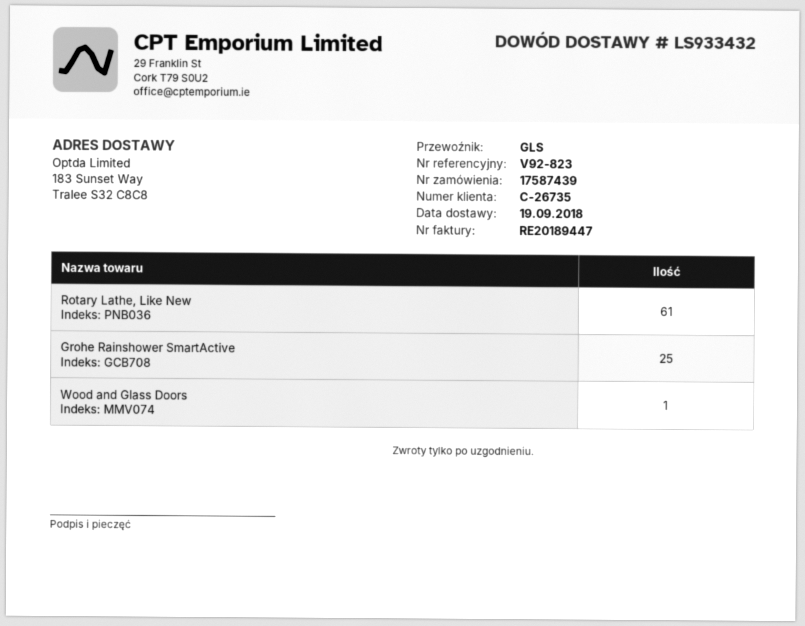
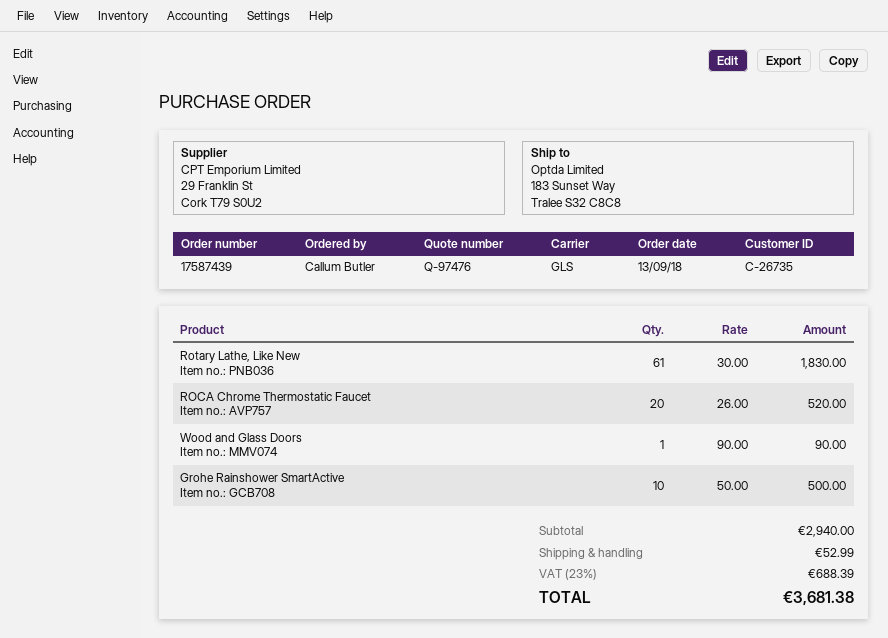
Grohe Rainshower SmartActive: 25 -> 10
ROCA Chrome Thermostatic Faucet: none -> 20

